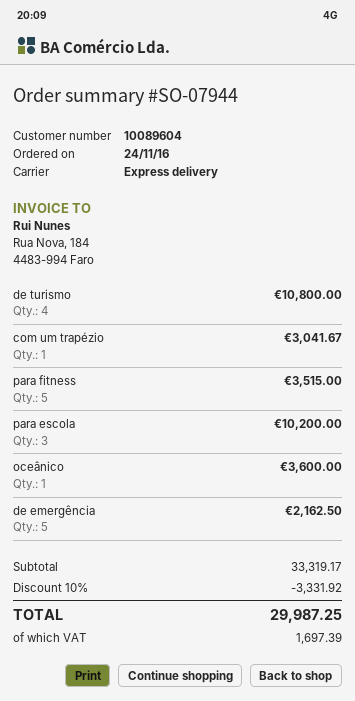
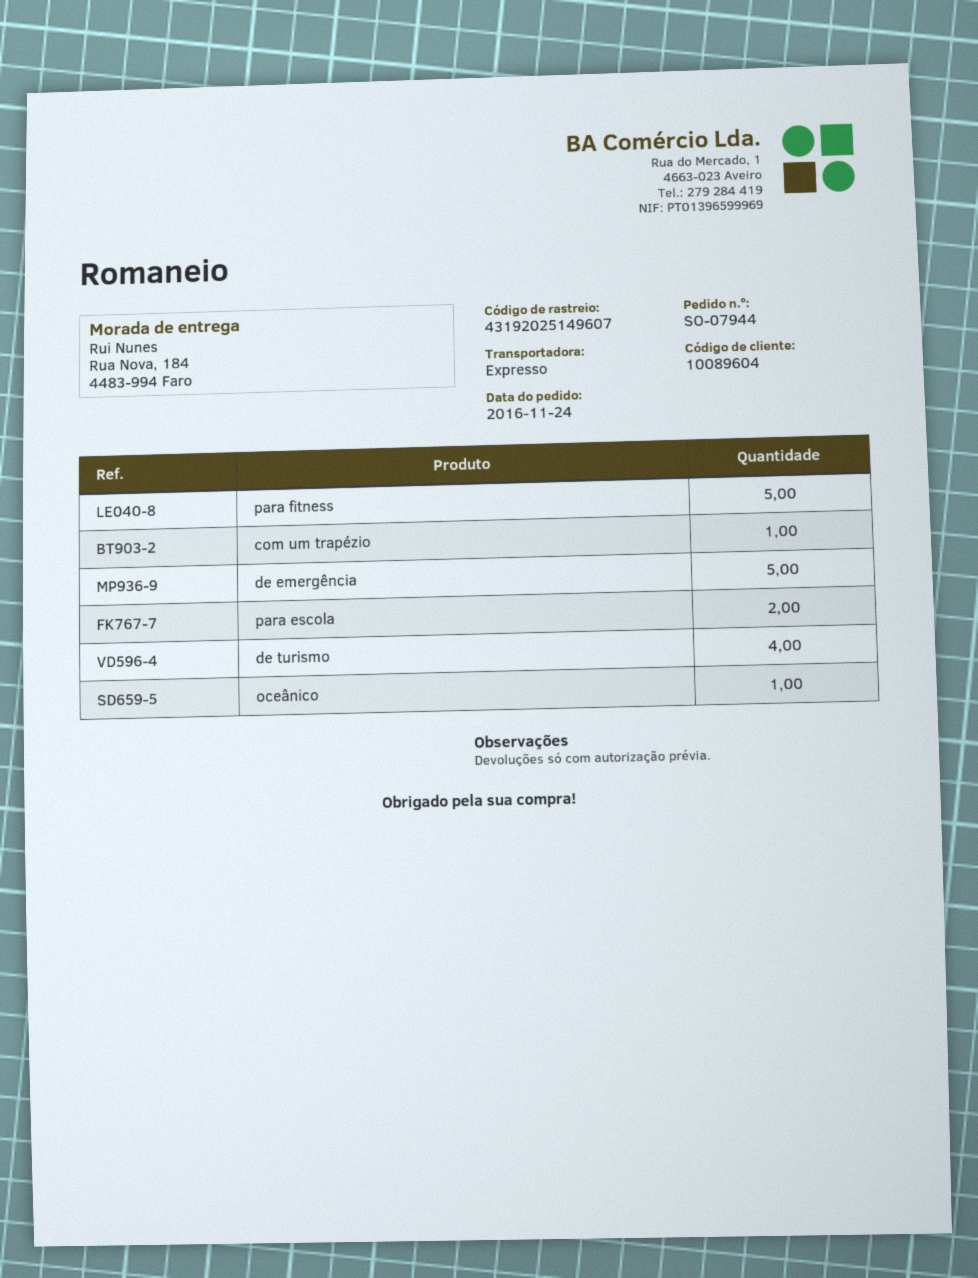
para escola: 3 -> 2

